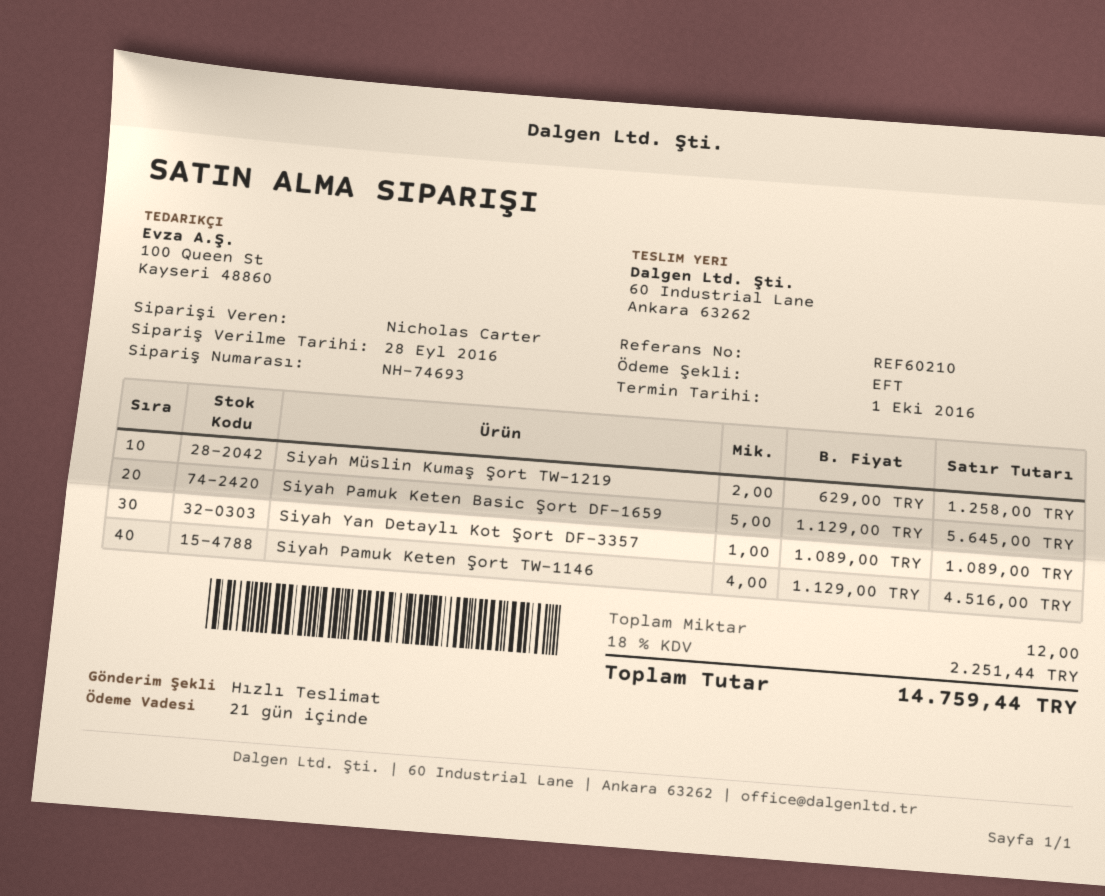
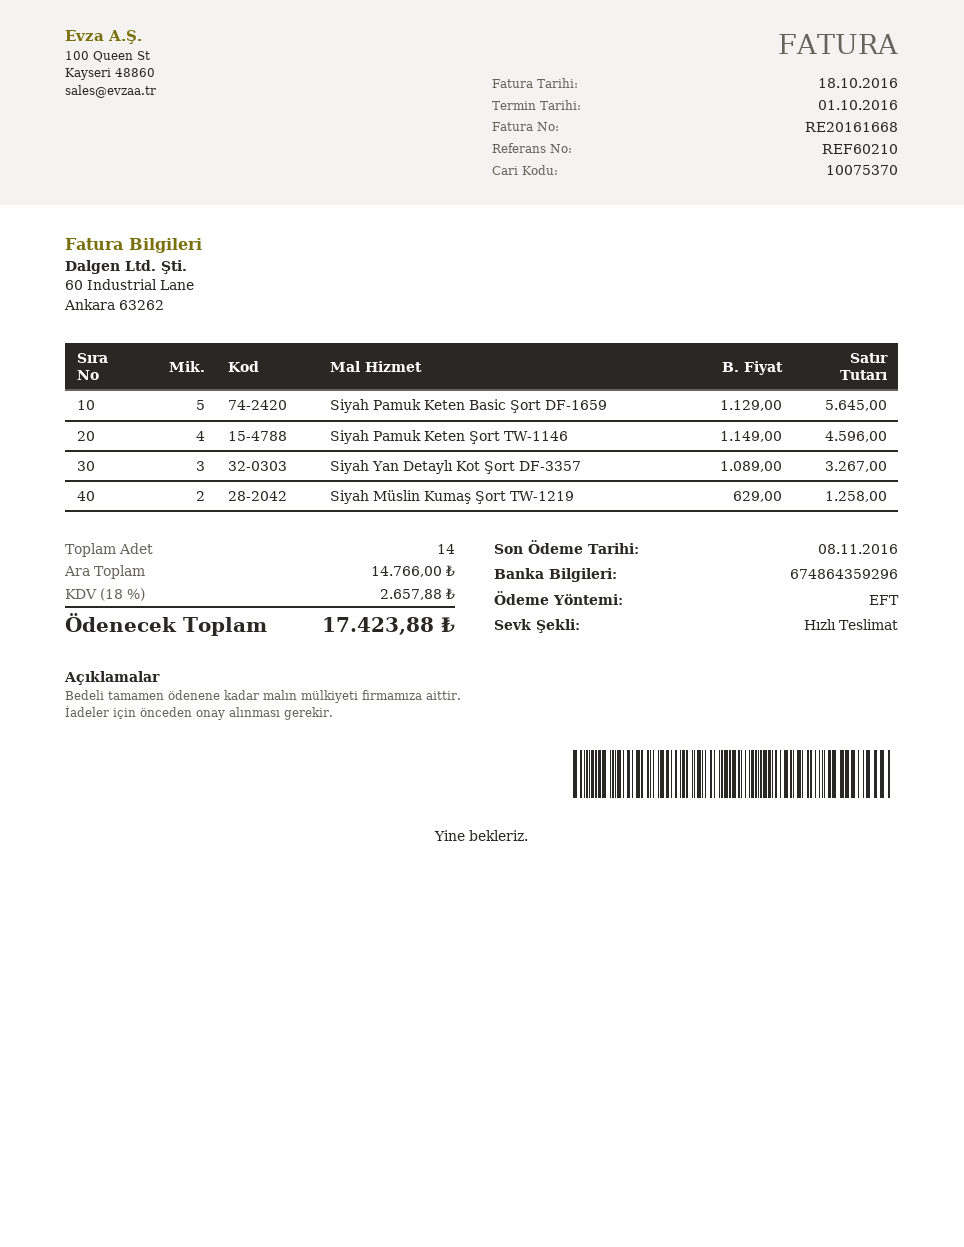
Siyah Yan Detaylı Kot Şort DF-3357: 1 x 1089.00 = 1089.00 -> 3 x 1089.00 = 3267.00
Siyah Pamuk Keten Şort TW-1146: 4 x 1129.00 = 4516.00 -> 4 x 1149.00 = 4596.00
total quantity: 12 -> 14
tax: 18% = 2251.44 -> 18% = 2657.88
total: 14759.44 -> 17423.88

